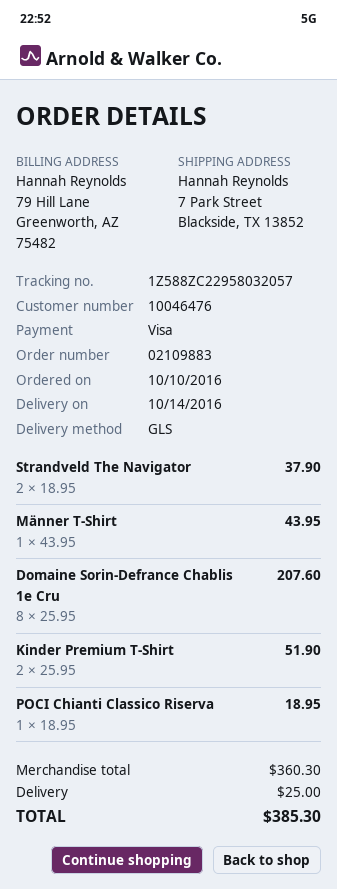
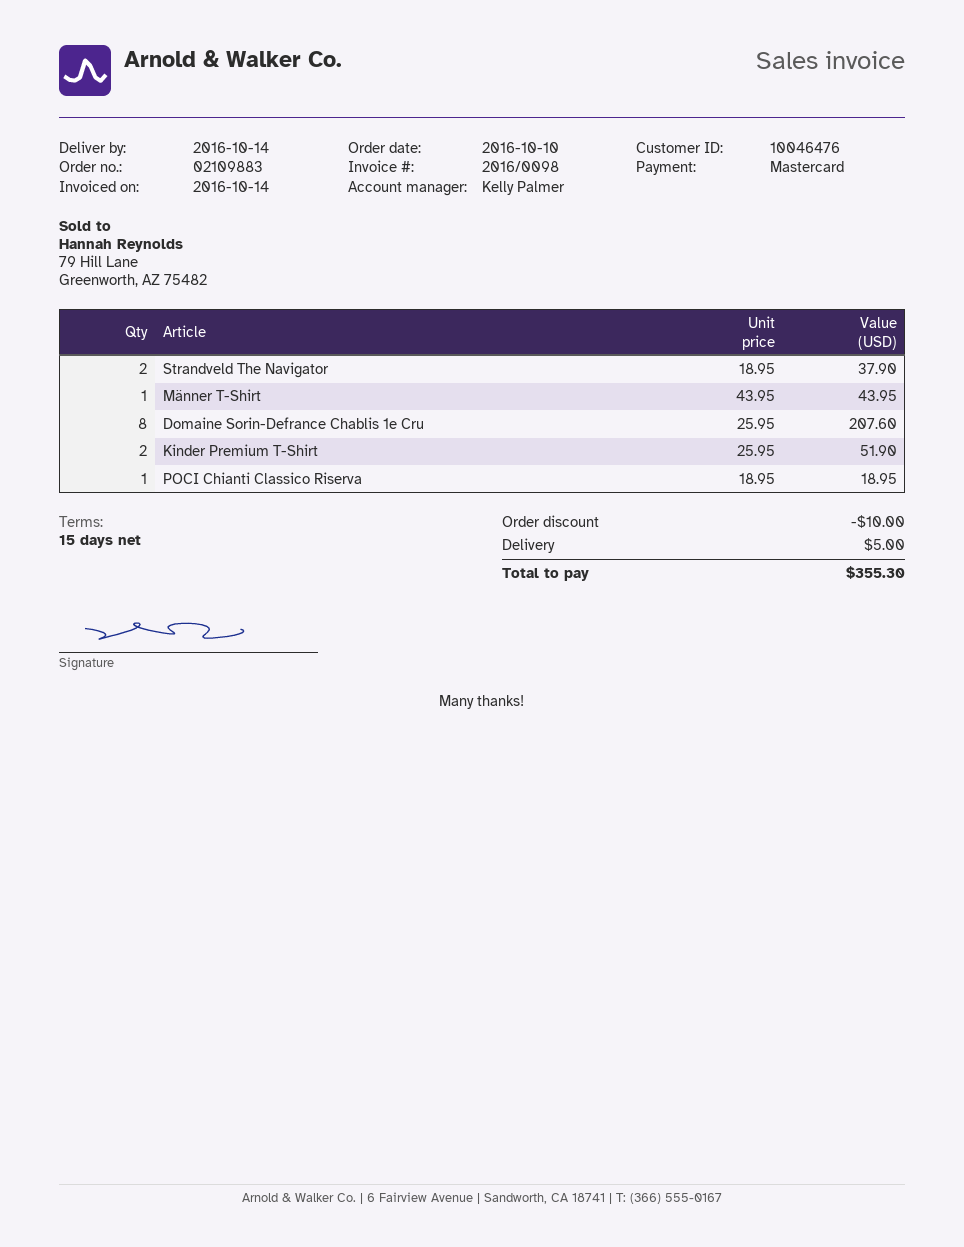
payment method: Visa -> Mastercard
discount: none -> 10.00
shipping: 25.00 -> 5.00
total: 385.30 -> 355.30

